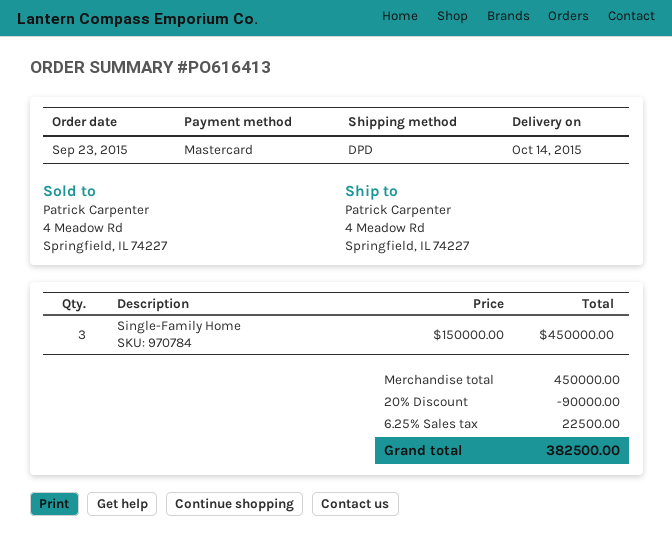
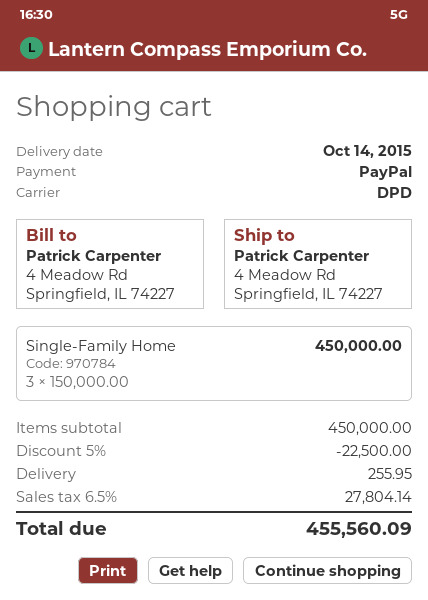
payment method: Mastercard -> PayPal
discount: 20% = 90000.00 -> 5% = 22500.00
shipping: none -> 255.95
tax: 6.25% = 22500.00 -> 6.5% = 27804.14
total: 382500.00 -> 455560.09

